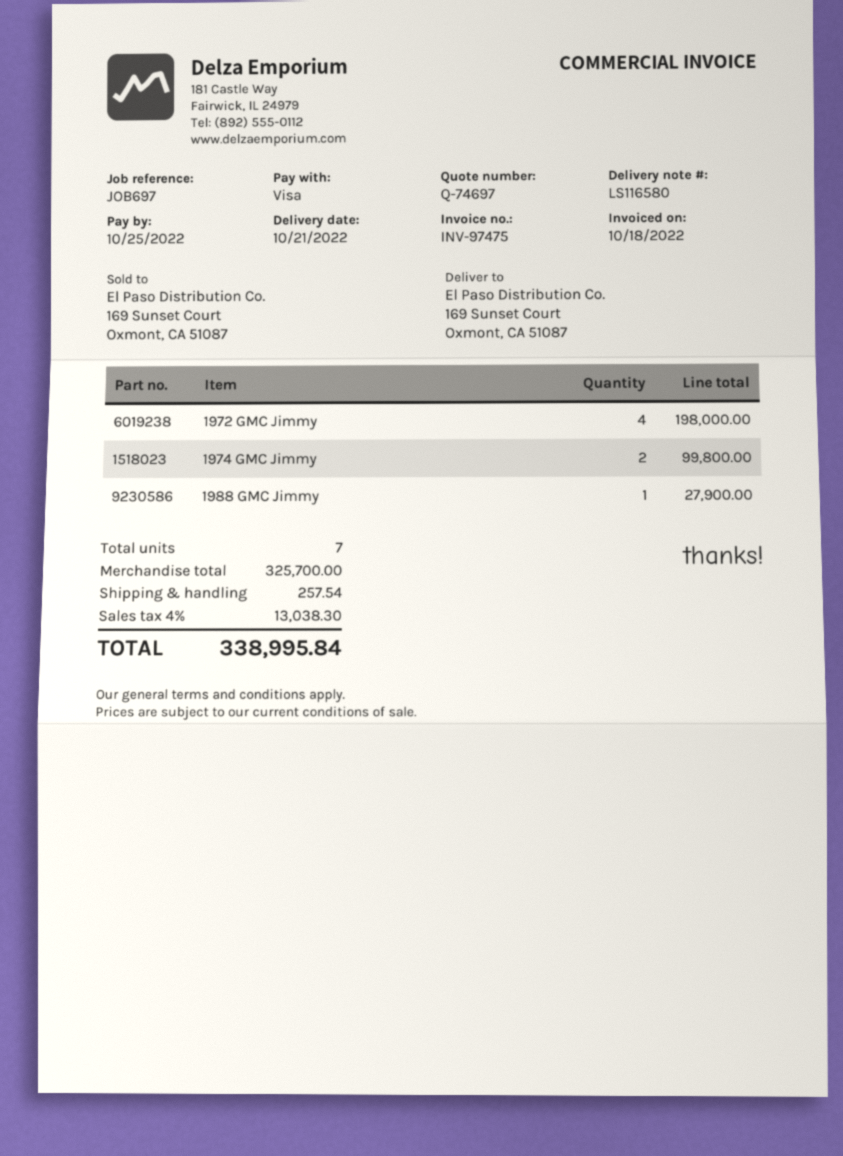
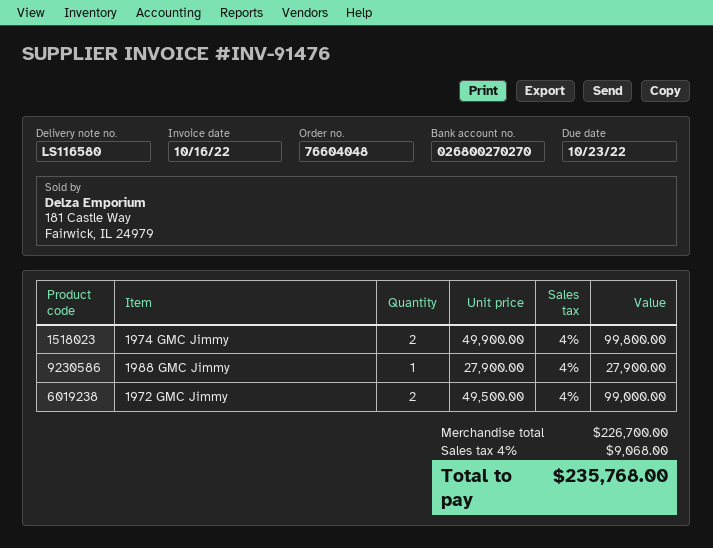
invoice number: INV-97475 -> INV-91476
invoice date: 2022-10-18 -> 2022-10-16
due date: 2022-10-25 -> 2022-10-23
1972 GMC Jimmy: 4 for 198000.00 -> 2 for 99000.00
subtotal: 325700.00 -> 226700.00
shipping: 257.54 -> none
tax: 4% = 13038.30 -> 4% = 9068.00
total: 338995.84 -> 235768.00

